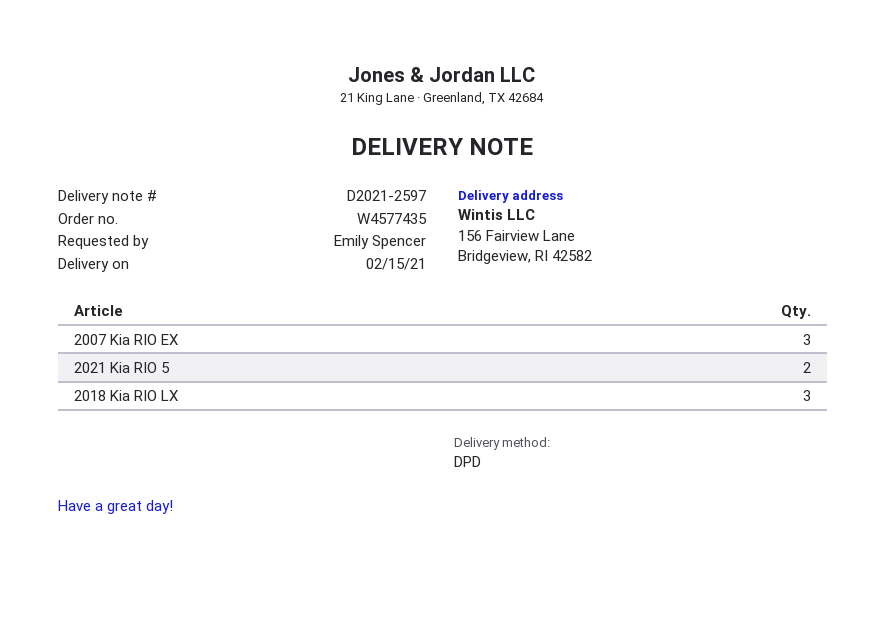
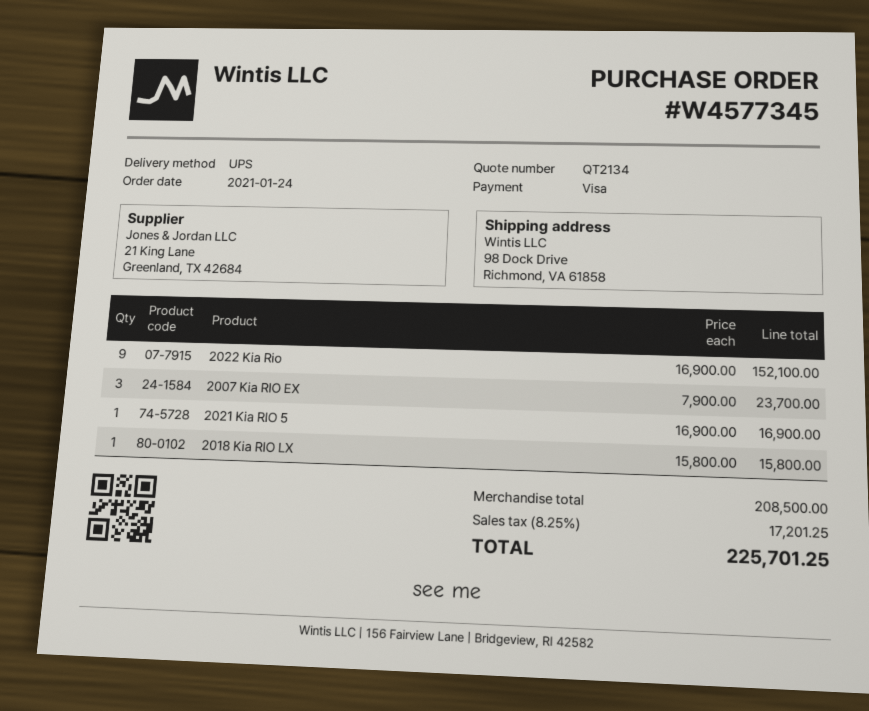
order number: W4577435 -> W4577345
shipping method: DPD -> UPS
ship to: 156 Fairview Lane, Bridgeview, RI 42582 -> 98 Dock Drive, Richmond, VA 61858
2021 Kia RIO 5: 2 -> 1
2018 Kia RIO LX: 3 -> 1
2022 Kia Rio: none -> 9

